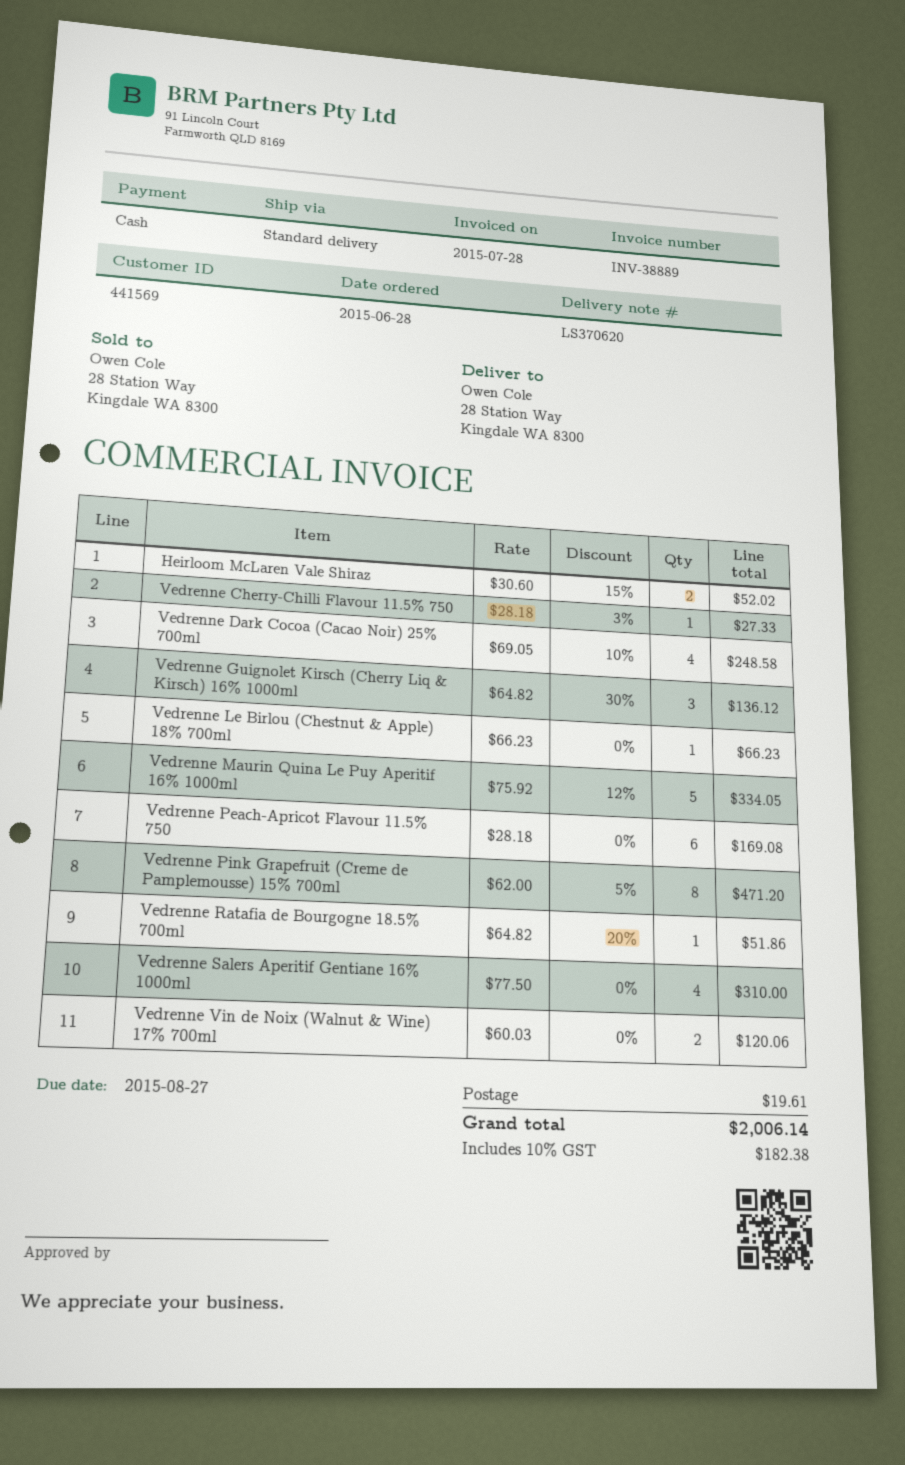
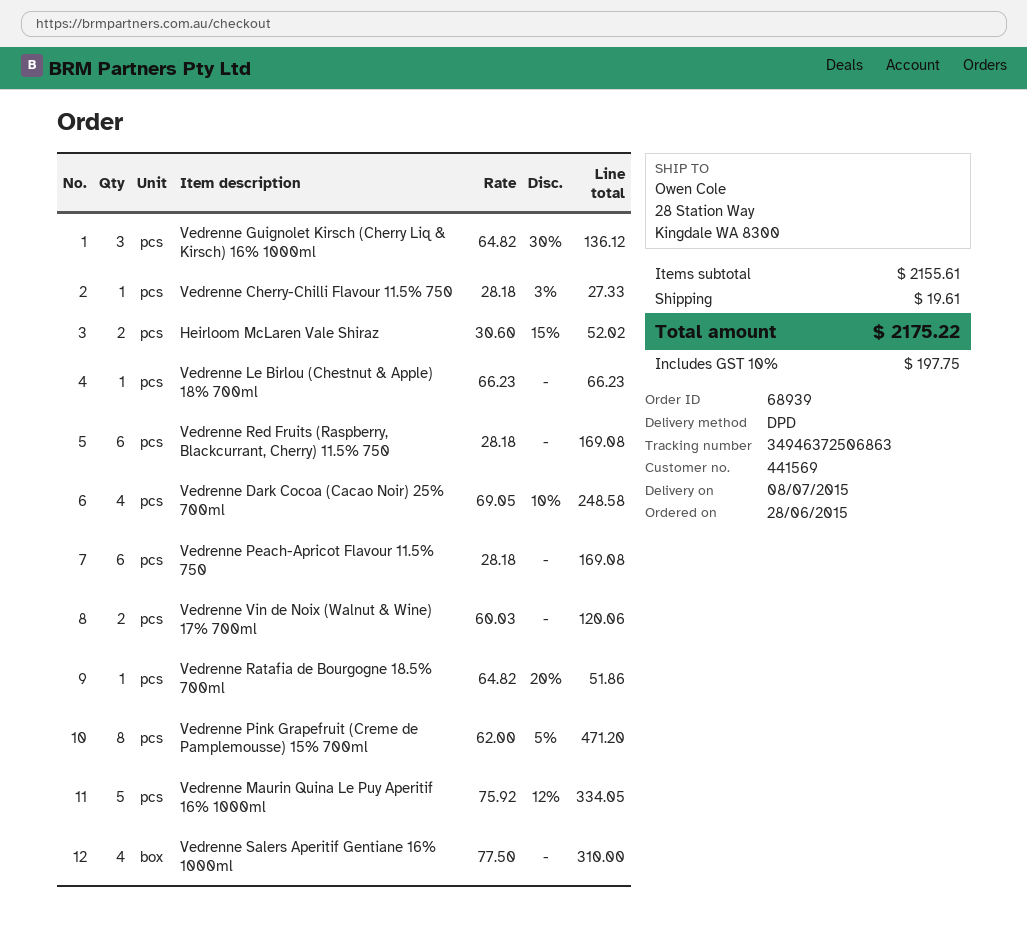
shipping method: standard -> DPD
Vedrenne Red Fruits (Raspberry, Blackcurrant, Cherry) 11.5% 750: none -> 6 x 28.18 = 169.08
tax: 10% = 182.38 -> 10% = 197.75
total: 2006.14 -> 2175.22

